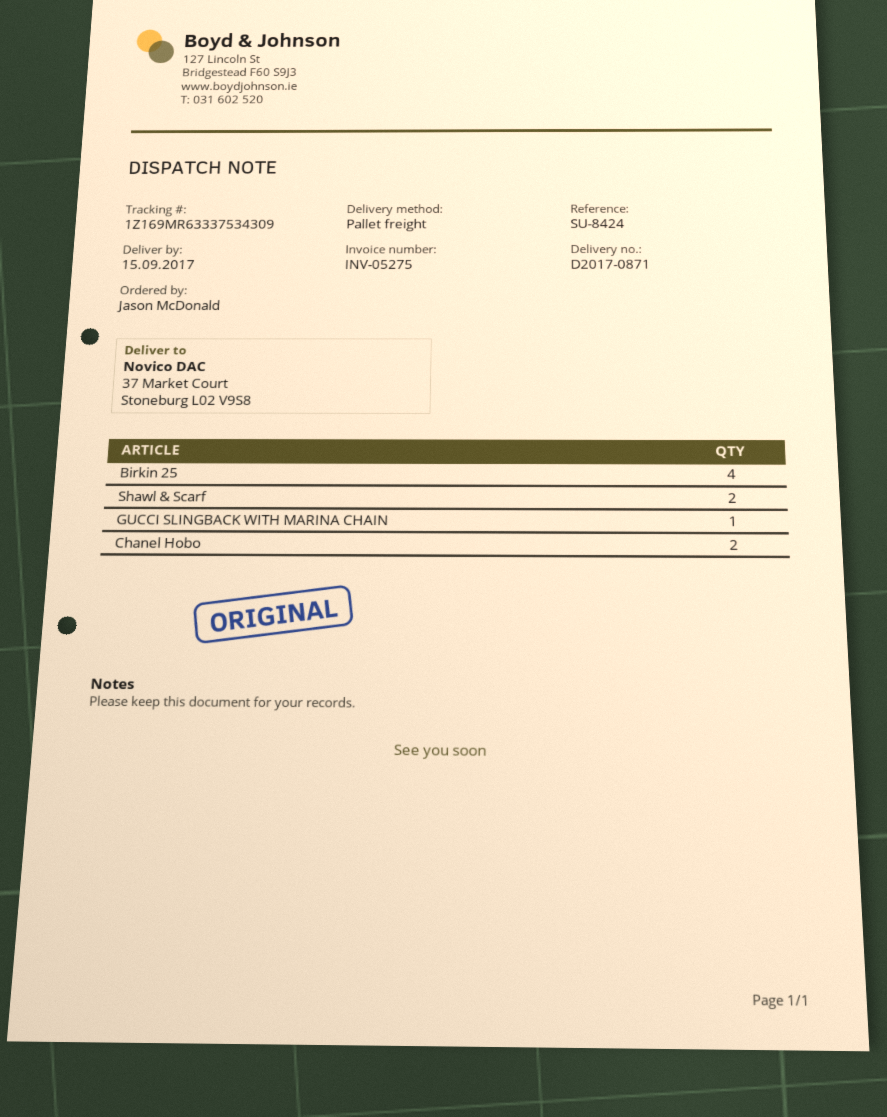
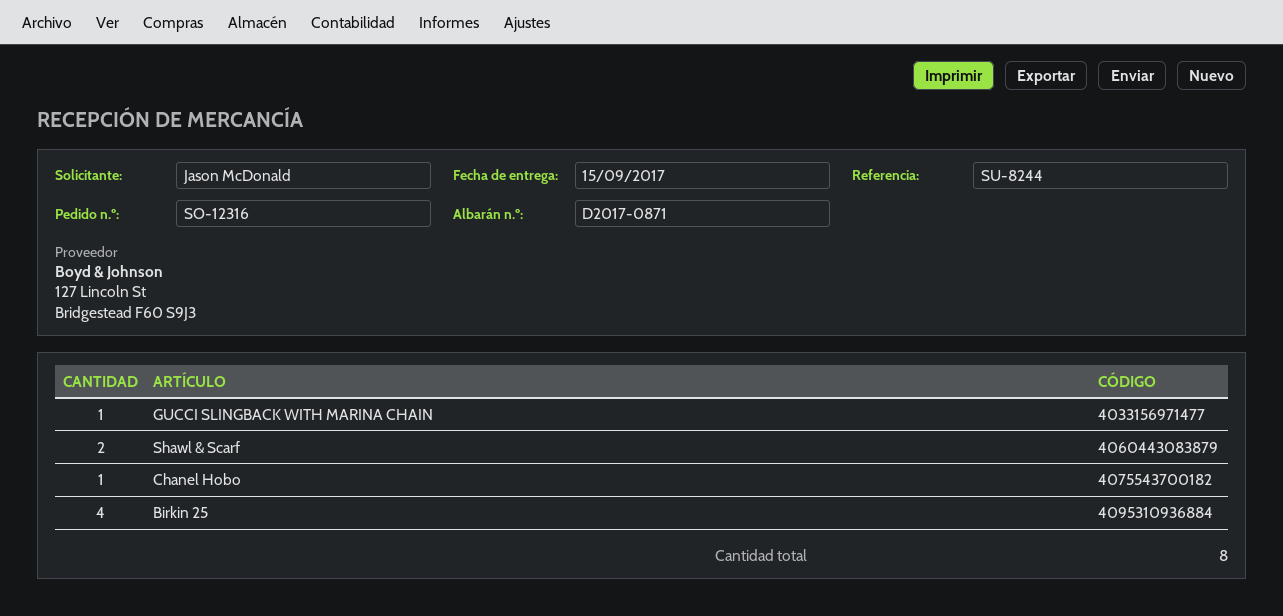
reference: SU-8424 -> SU-8244
Chanel Hobo: 2 -> 1

